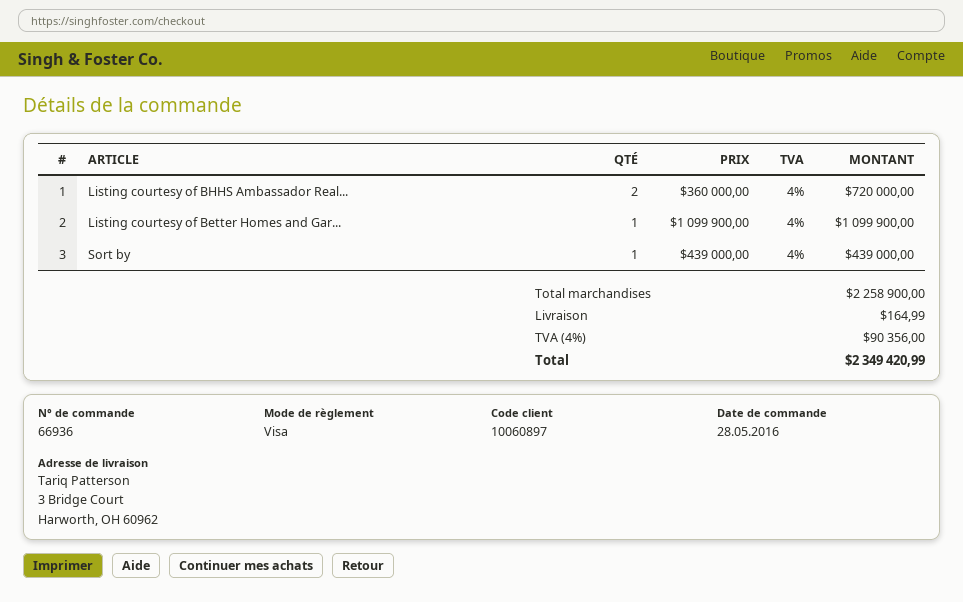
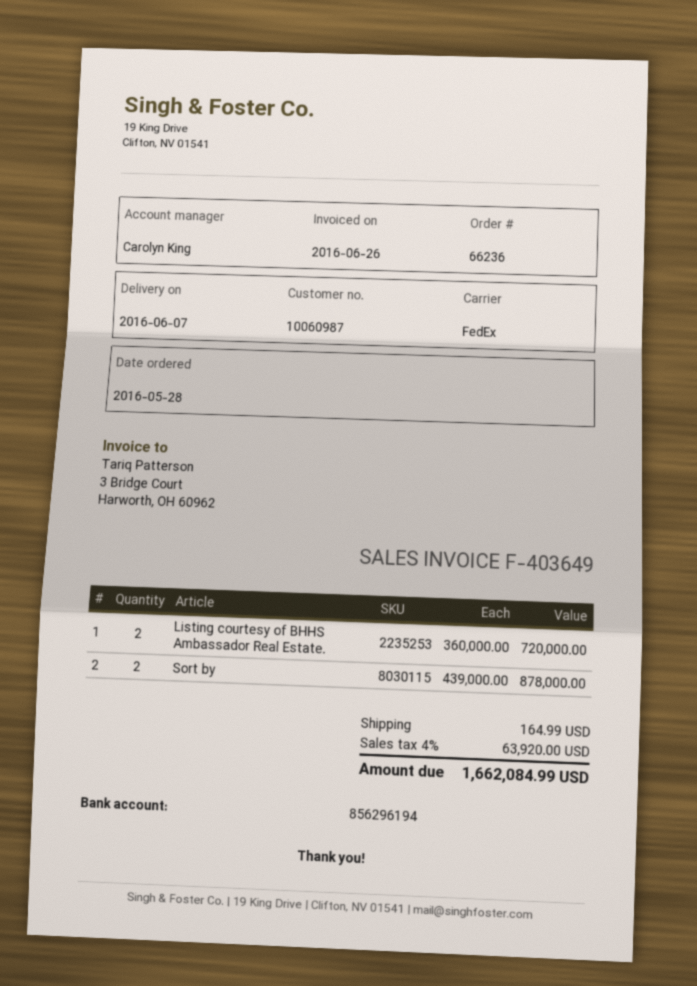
order number: 66936 -> 66236
customer number: 10060897 -> 10060987
Listing courtesy of Better Homes and Gar...: 1 x 1099900.00 = 1099900.00 -> none
Sort by: 1 x 439000.00 = 439000.00 -> 2 x 439000.00 = 878000.00
tax: 4% = 90356.00 -> 4% = 63920.00
total: 2349420.99 -> 1662084.99

